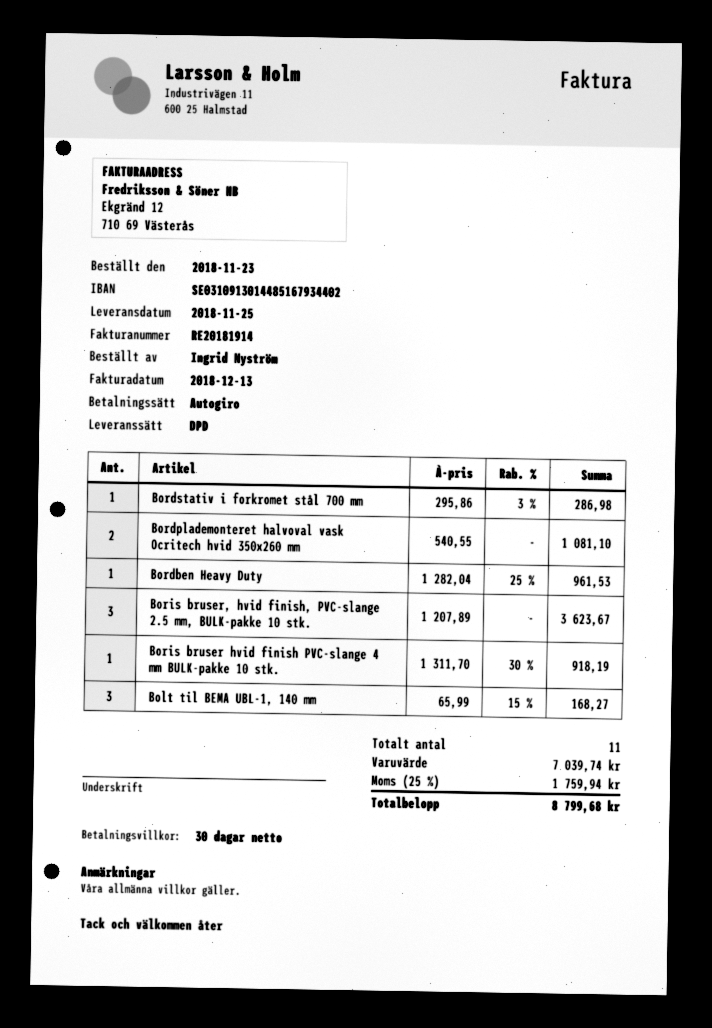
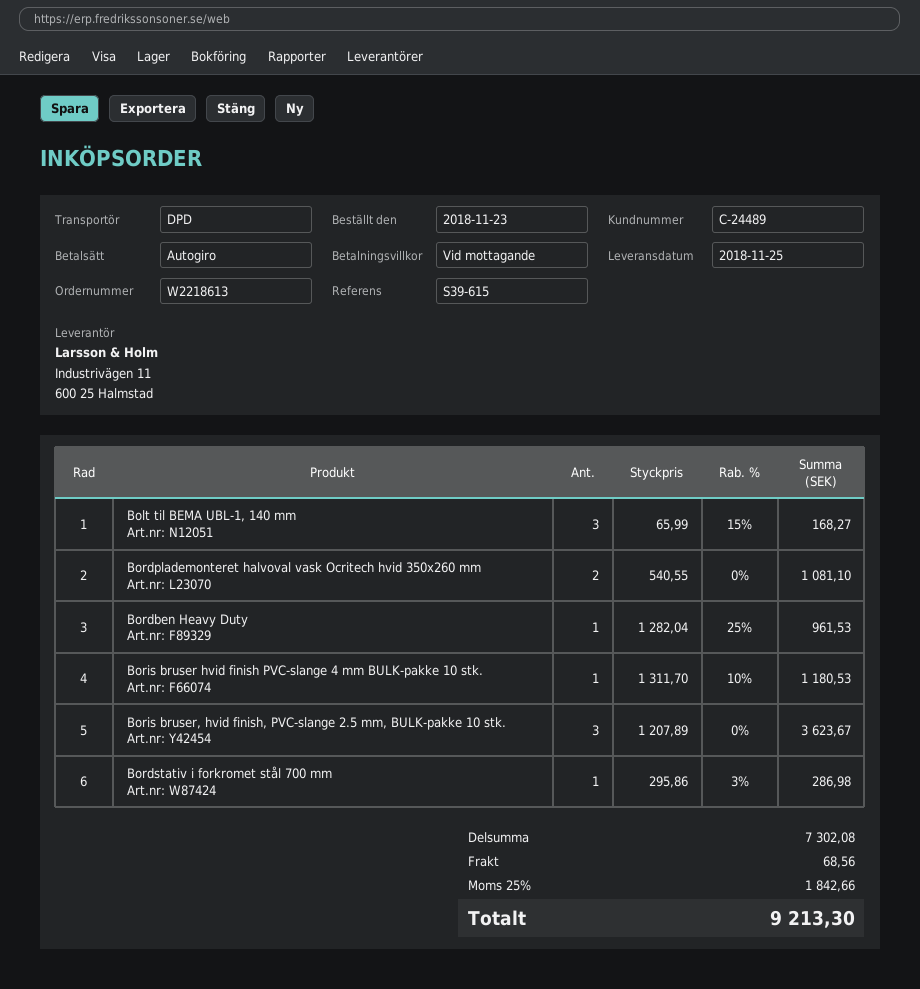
payment terms: 30 days -> on receipt
Boris bruser hvid finish PVC-slange 4 mm BULK-pakke 10 stk.: 1 x 1311.70 - 30% = 918.19 -> 1 x 1311.70 - 10% = 1180.53
subtotal: 7039.74 -> 7302.08
shipping: none -> 68.56
tax: 25% = 1759.94 -> 25% = 1842.66
total: 8799.68 -> 9213.30

